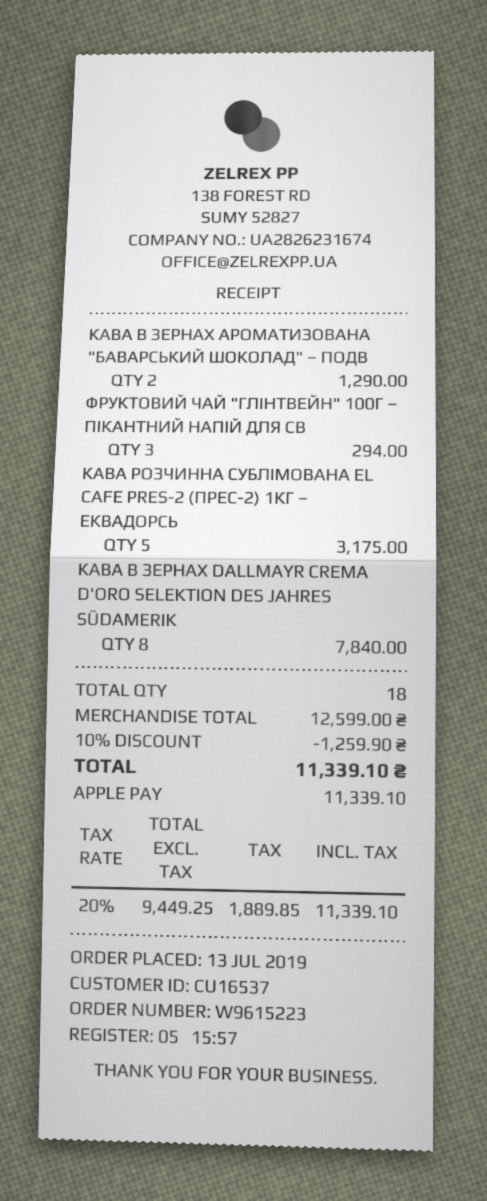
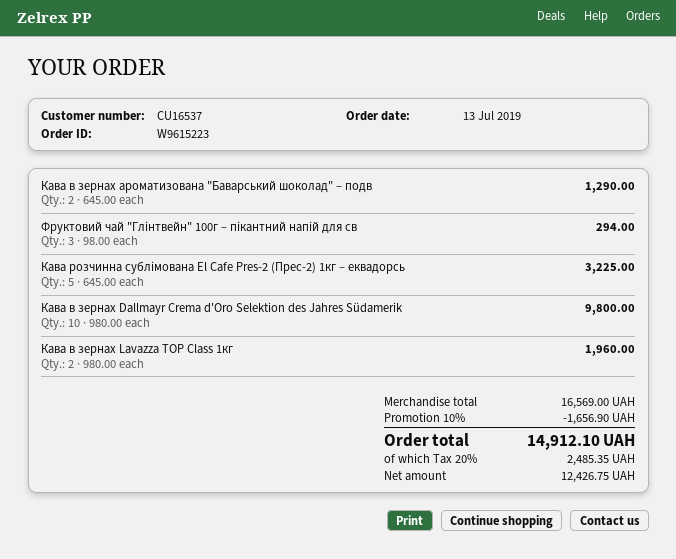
КАВА РОЗЧИННА СУБЛІМОВАНА EL CAFE PRES-2 (ПРЕС-2) 1КГ – ЕКВАДОРСЬ: 5 for 3175.00 -> 5 for 3225.00
КАВА В ЗЕРНАХ DALLMAYR CREMA D'ORO SELEKTION DES JAHRES SÜDAMERIK: 8 for 7840.00 -> 10 for 9800.00
Кава в зернах Lavazza TOP Class 1кг: none -> 2 for 1960.00
subtotal: 12599.00 -> 16569.00
discount: 10% = 1259.90 -> 10% = 1656.90
net: 9449.25 -> 12426.75
tax: 20% = 1889.85 -> 20% = 2485.35
total: 11339.10 -> 14912.10

